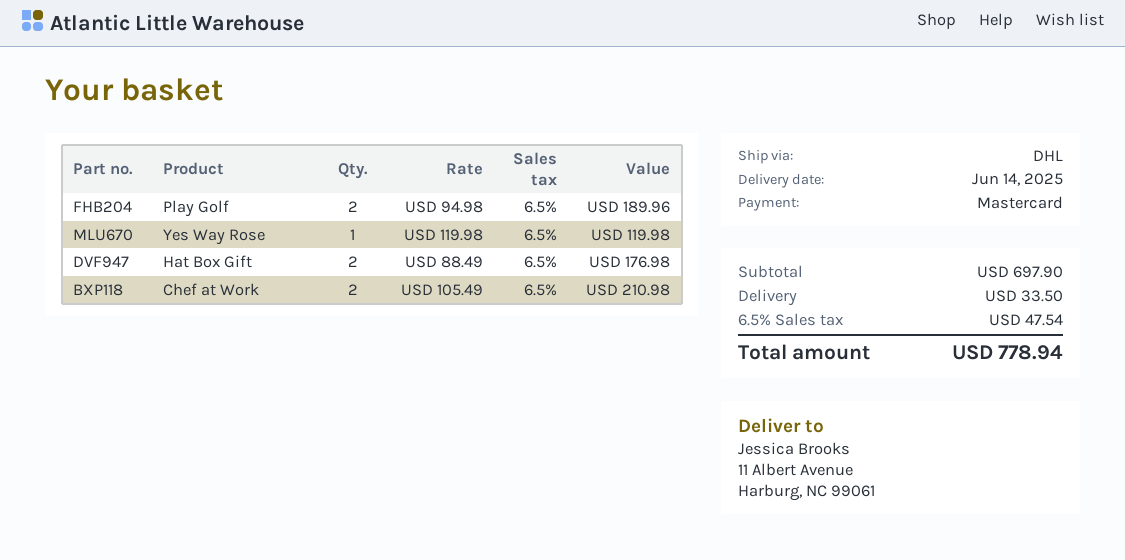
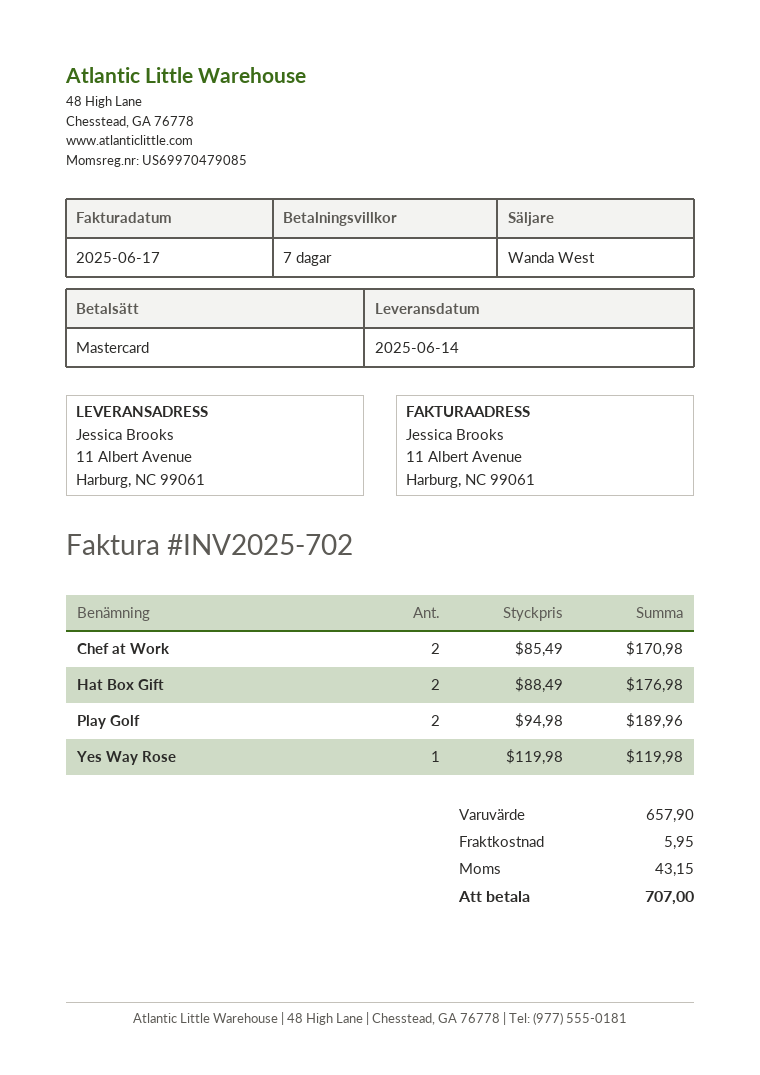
Chef at Work: 2 x 105.49 = 210.98 -> 2 x 85.49 = 170.98
subtotal: 697.90 -> 657.90
shipping: 33.50 -> 5.95
tax: 47.54 -> 43.15
total: 778.94 -> 707.00

